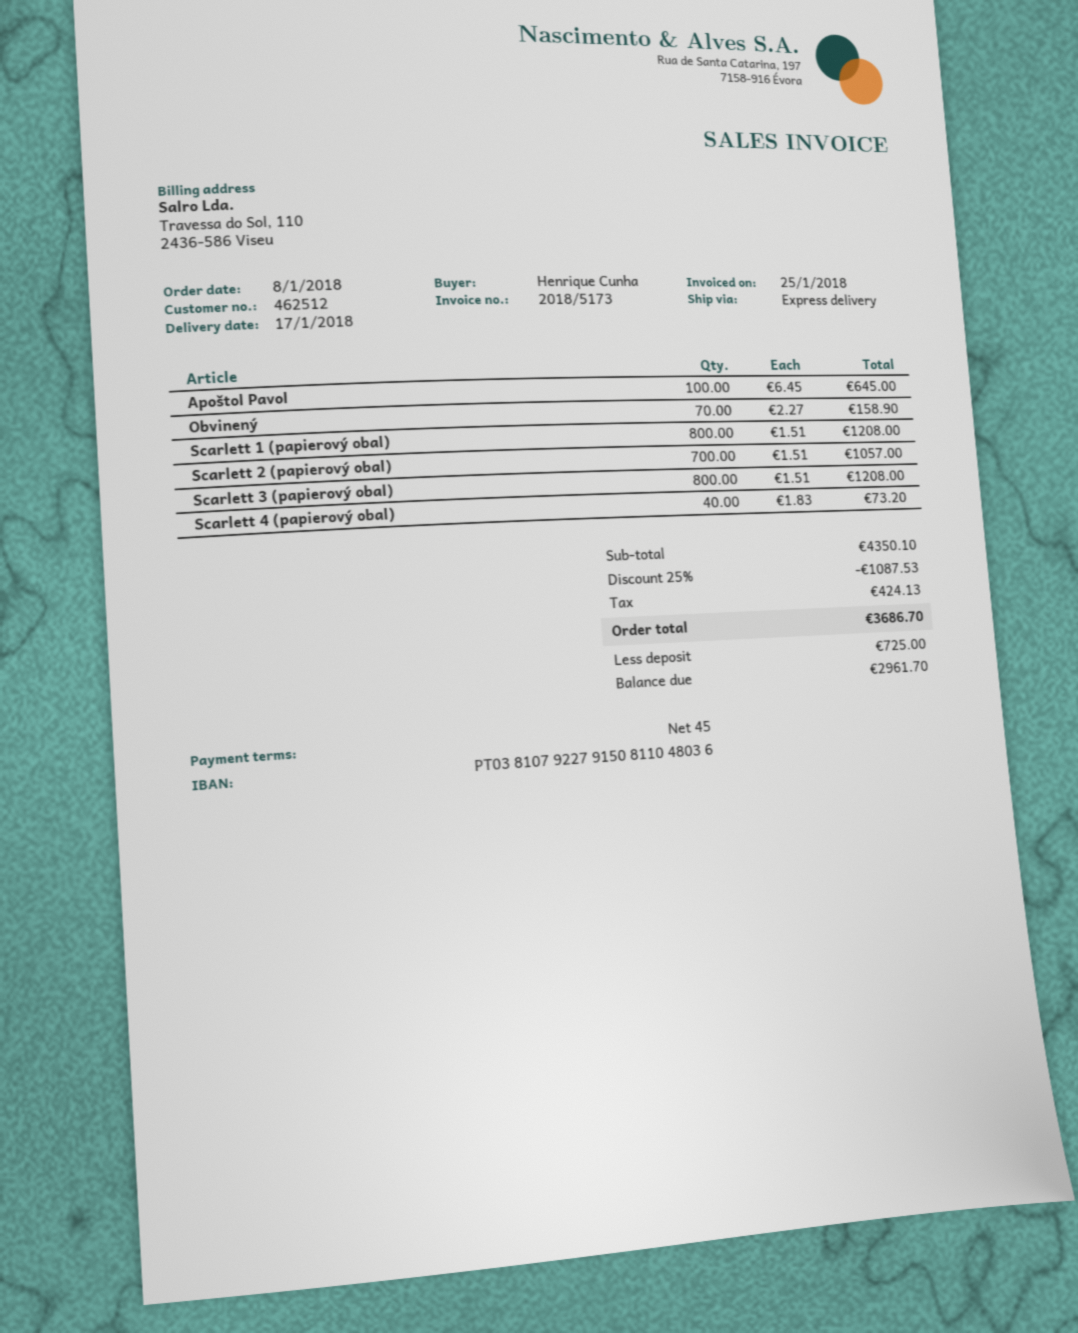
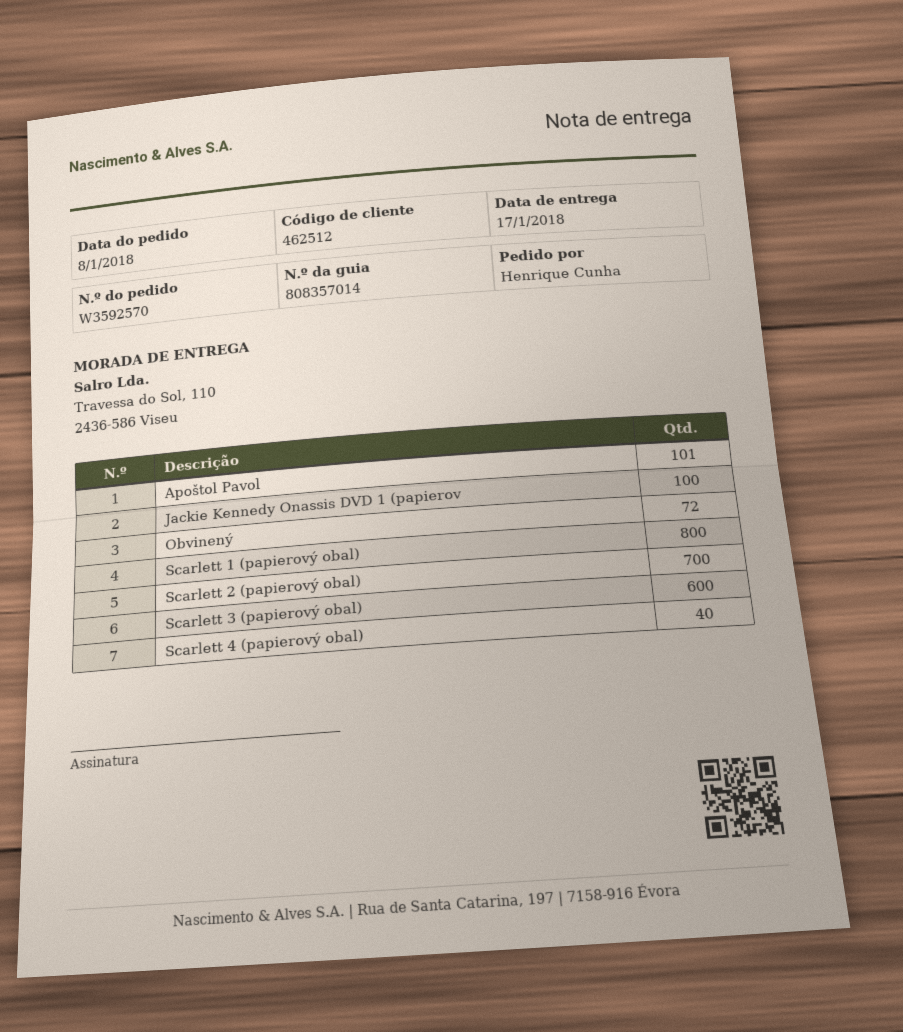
Apoštol Pavol: 100 -> 101
Obvinený: 70 -> 72
Scarlett 3 (papierový obal): 800 -> 600
Jackie Kennedy Onassis DVD 1 (papierov: none -> 100

